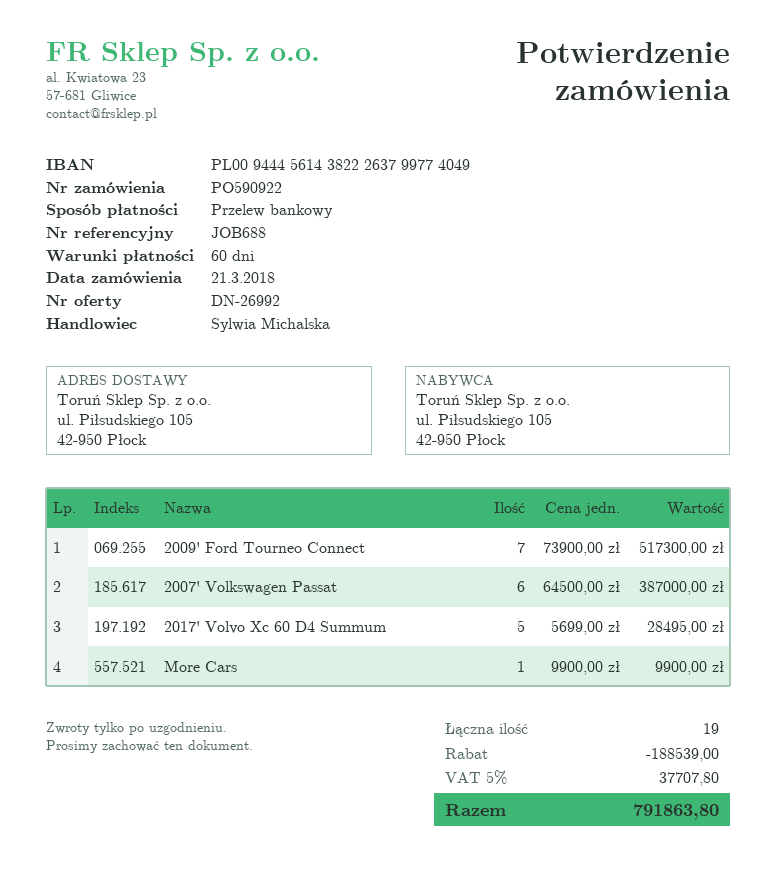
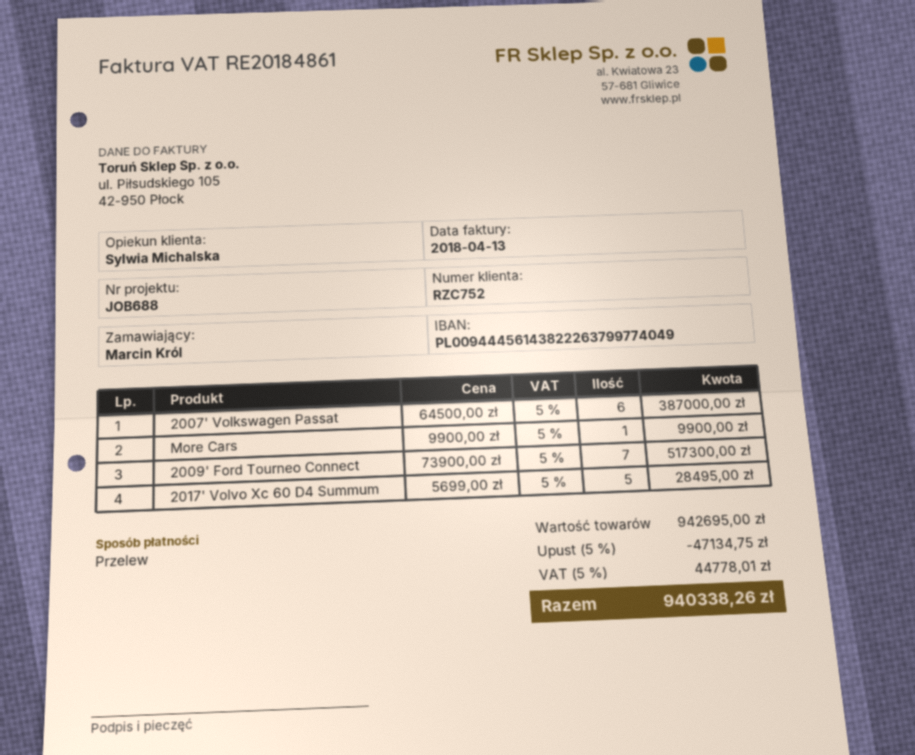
discount: 188539.00 -> 47134.75
tax: 5% = 37707.80 -> 5% = 44778.01
total: 791863.80 -> 940338.26

